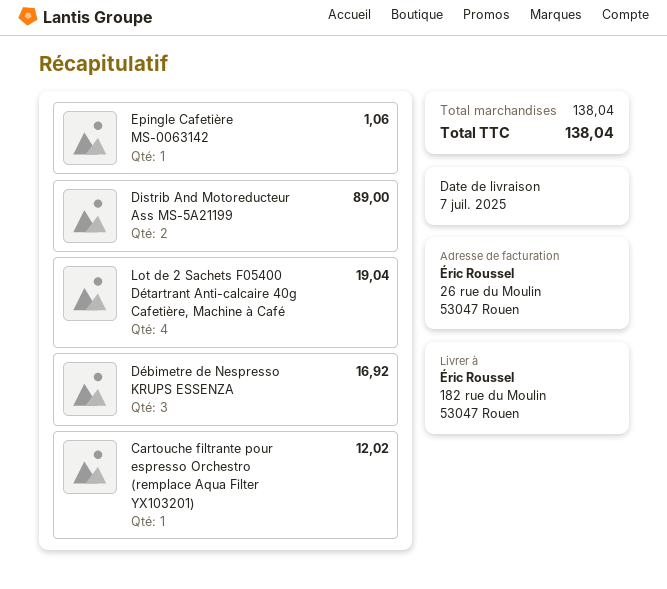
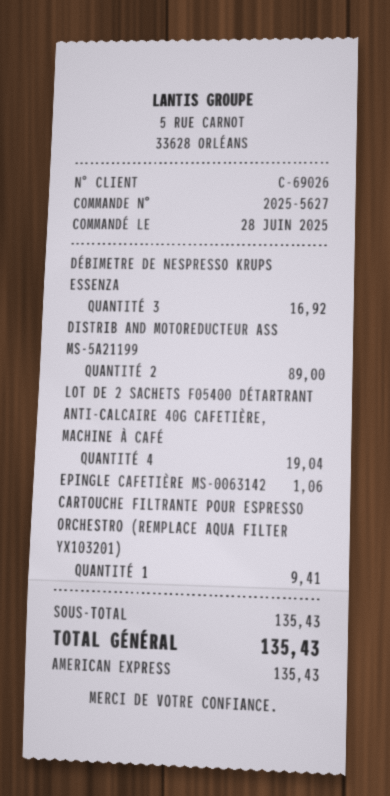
Cartouche filtrante pour espresso Orchestro (remplace Aqua Filter YX103201): 1 for 12.02 -> 1 for 9.41
subtotal: 138.04 -> 135.43
total: 138.04 -> 135.43

